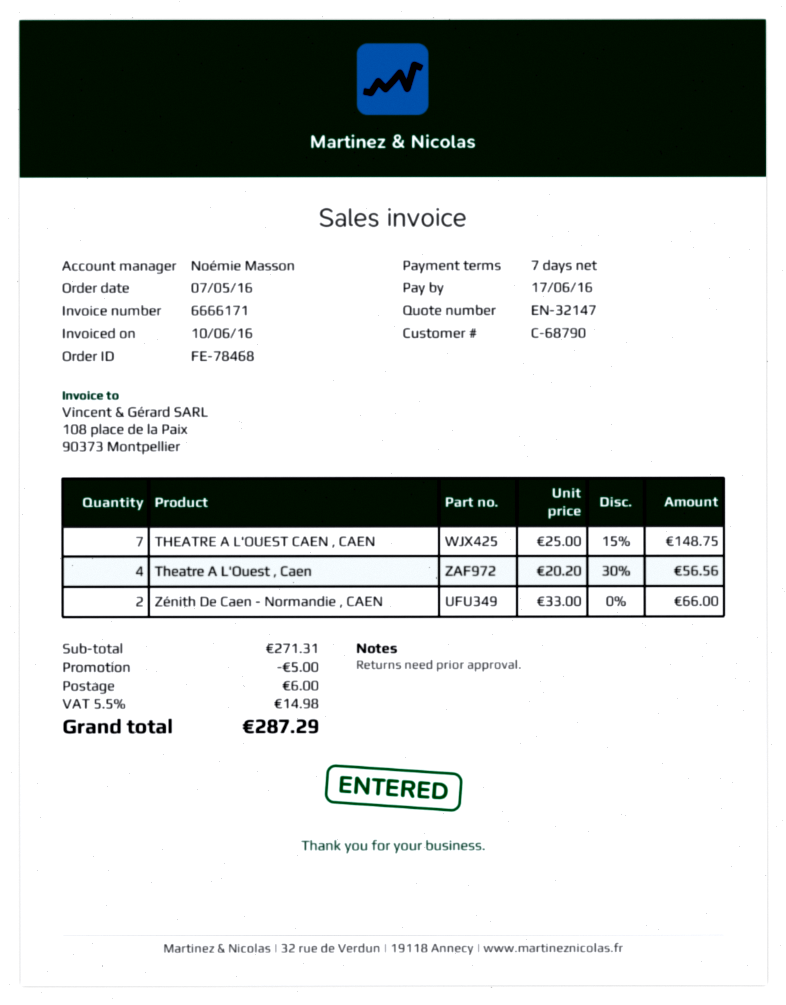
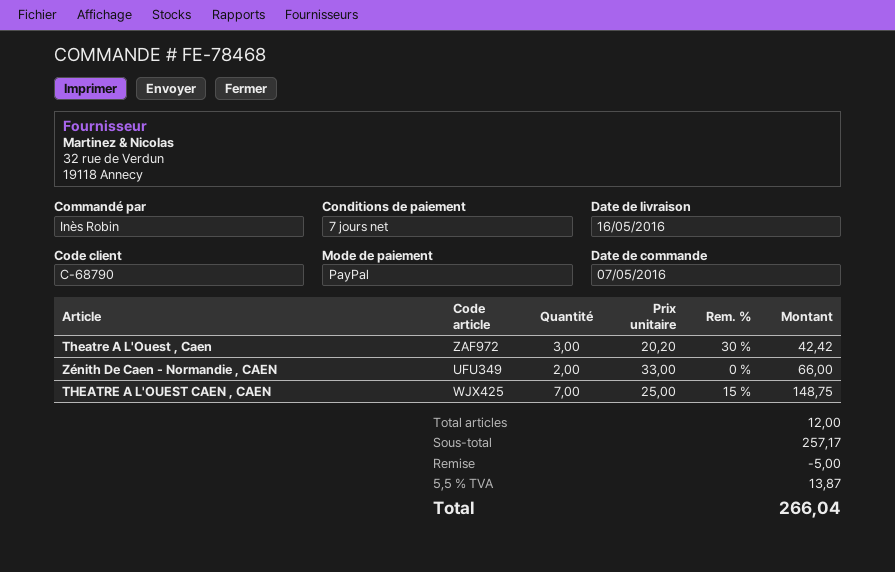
Theatre A L'Ouest , Caen: 4 x 20.20 - 30% = 56.56 -> 3 x 20.20 - 30% = 42.42
subtotal: 271.31 -> 257.17
shipping: 6.00 -> none
tax: 5.5% = 14.98 -> 5.5% = 13.87
total: 287.29 -> 266.04

